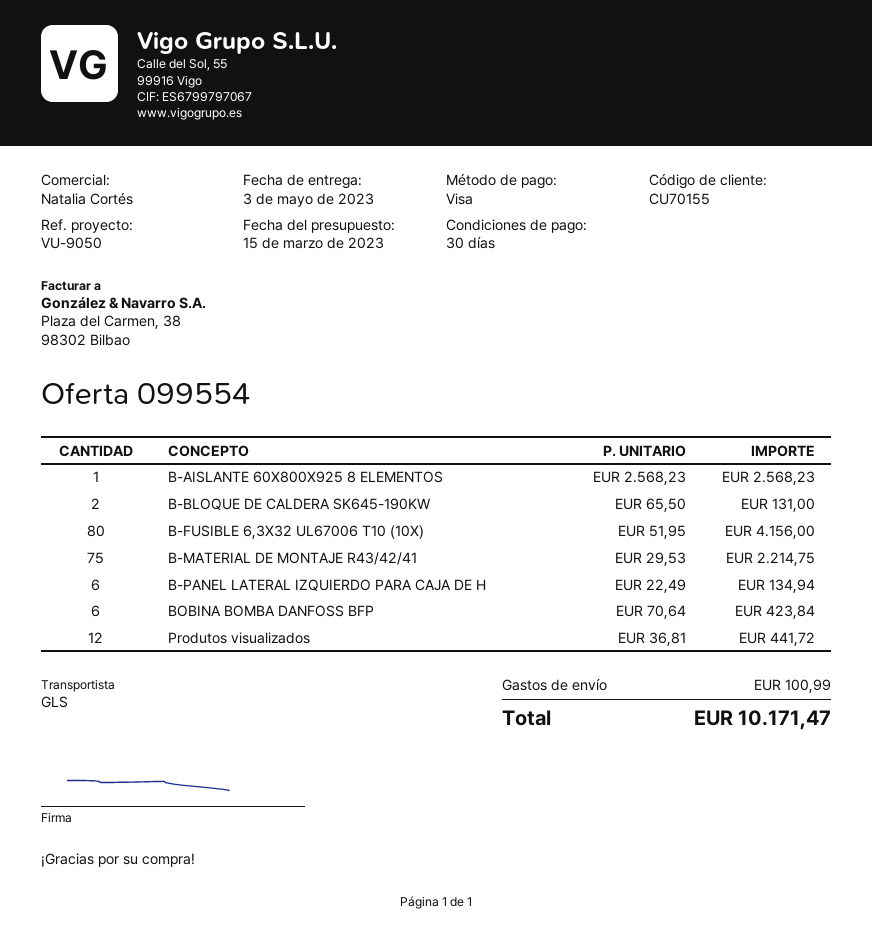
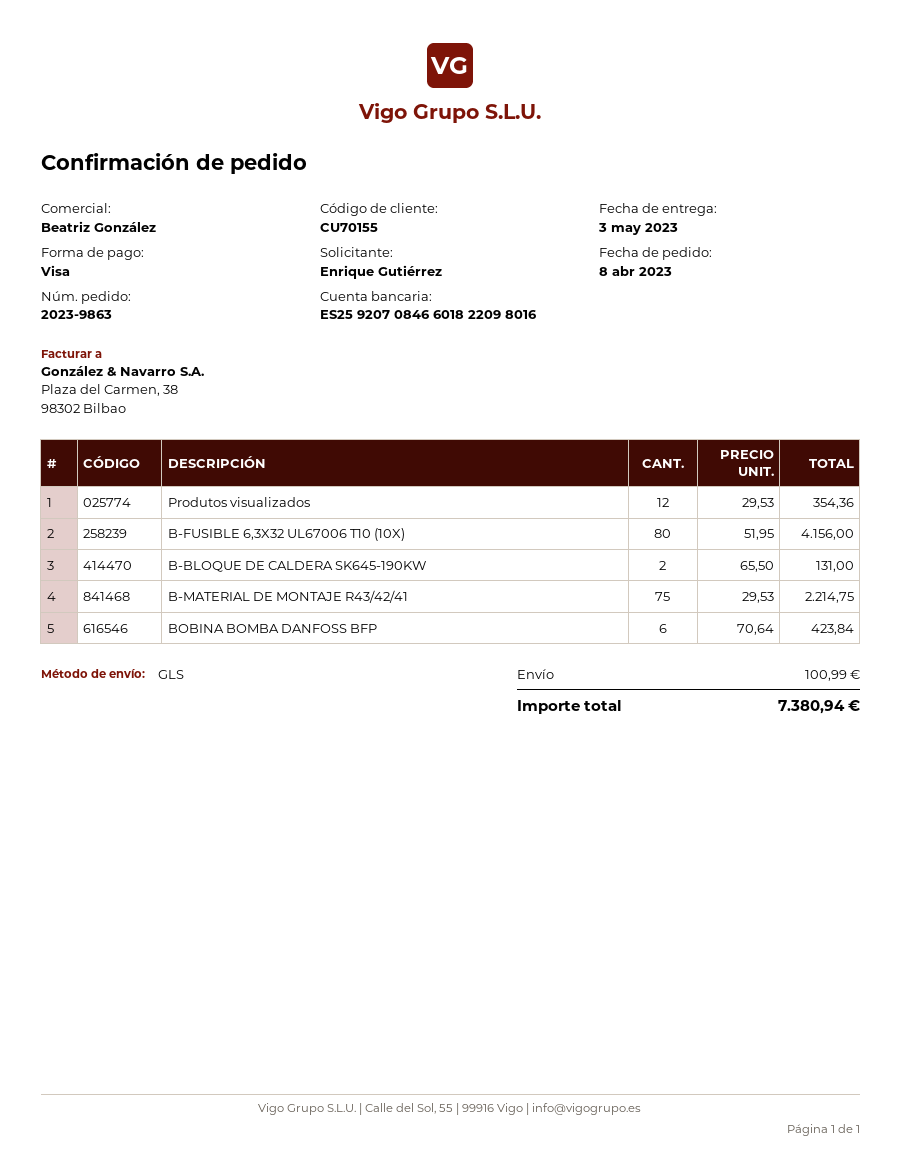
sales rep: Natalia Cortés -> Beatriz González
B-AISLANTE 60X800X925 8 ELEMENTOS: 1 x 2568.23 = 2568.23 -> none
B-PANEL LATERAL IZQUIERDO PARA CAJA DE H: 6 x 22.49 = 134.94 -> none
Produtos visualizados: 12 x 36.81 = 441.72 -> 12 x 29.53 = 354.36
total: 10171.47 -> 7380.94

